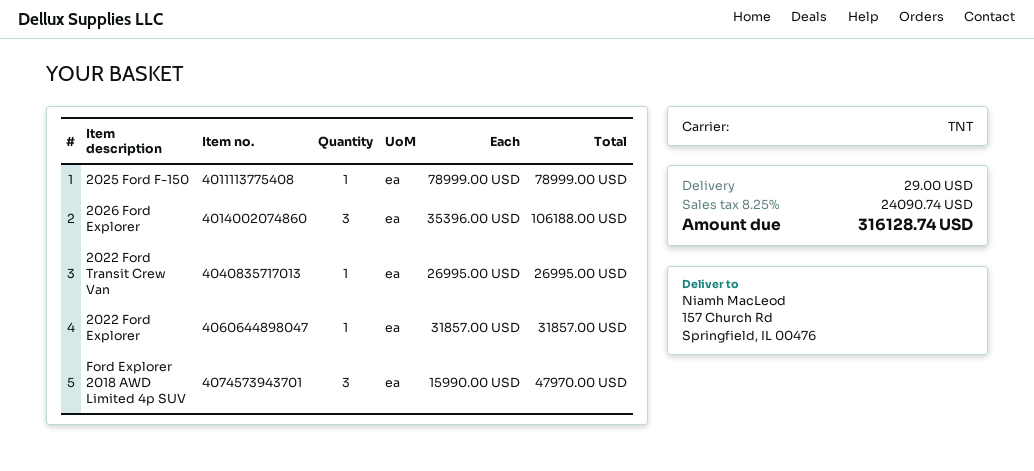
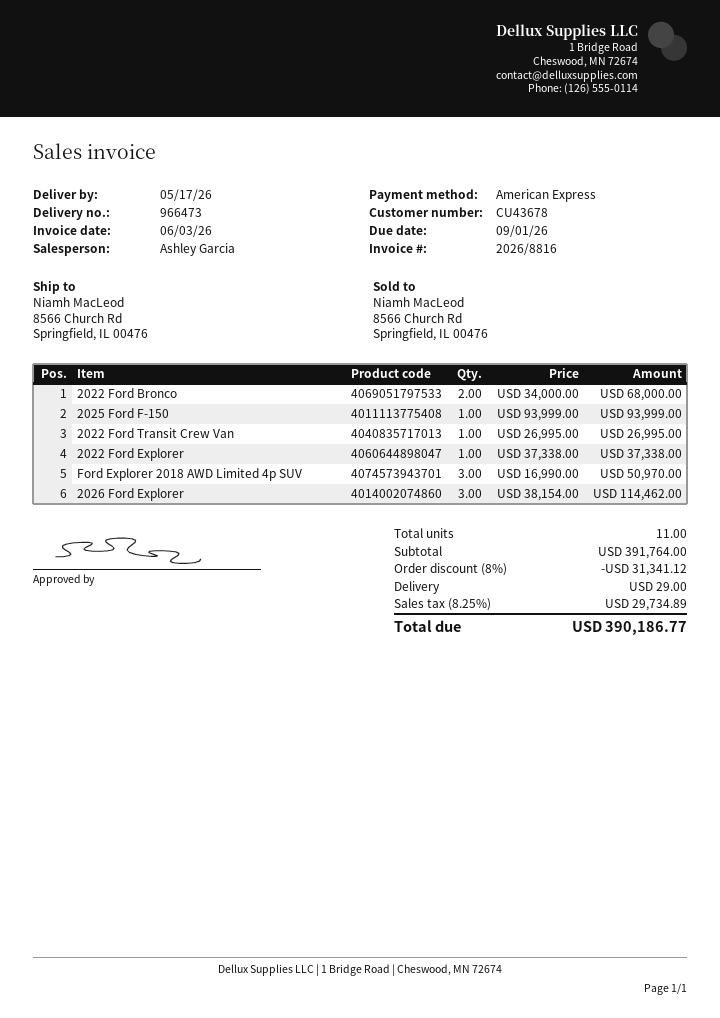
ship to: 157 Church Rd, Springfield, IL 00476 -> 8566 Church Rd, Springfield, IL 00476
2025 Ford F-150: 1 x 78999.00 = 78999.00 -> 1 x 93999.00 = 93999.00
2026 Ford Explorer: 3 x 35396.00 = 106188.00 -> 3 x 38154.00 = 114462.00
2022 Ford Explorer: 1 x 31857.00 = 31857.00 -> 1 x 37338.00 = 37338.00
Ford Explorer 2018 AWD Limited 4p SUV: 3 x 15990.00 = 47970.00 -> 3 x 16990.00 = 50970.00
2022 Ford Bronco: none -> 2 x 34000.00 = 68000.00
discount: none -> 8% = 31341.12
tax: 8.25% = 24090.74 -> 8.25% = 29734.89
total: 316128.74 -> 390186.77

